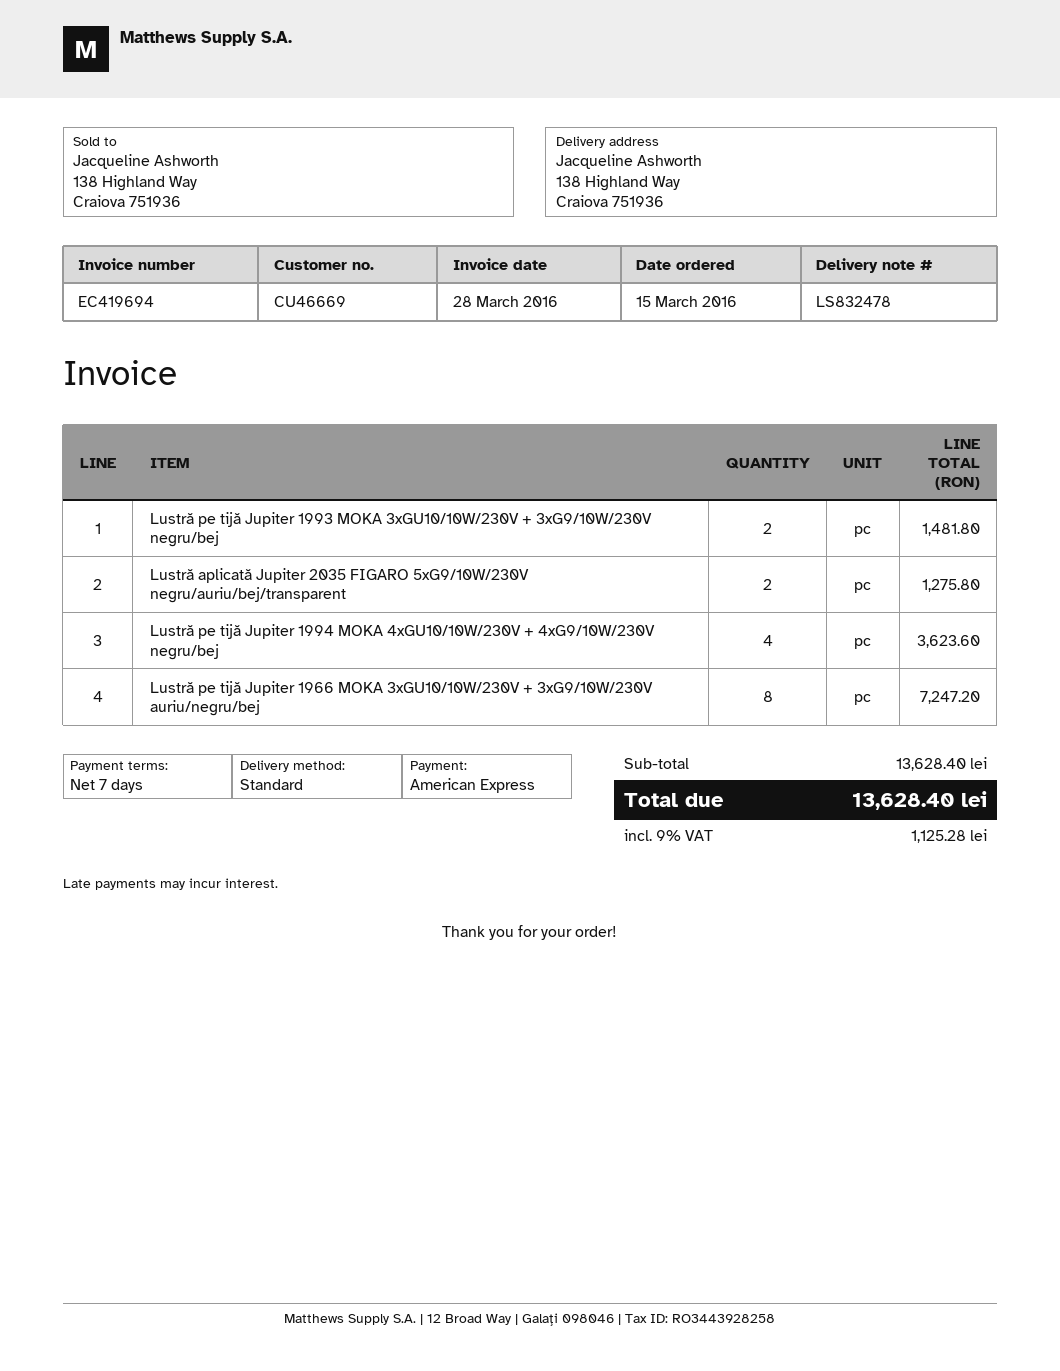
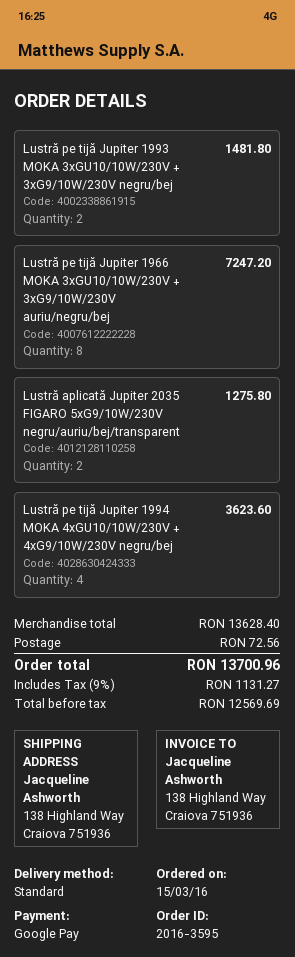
payment method: American Express -> Google Pay
shipping: none -> 72.56
tax: 9% = 1125.28 -> 9% = 1131.27
total: 13628.40 -> 13700.96

